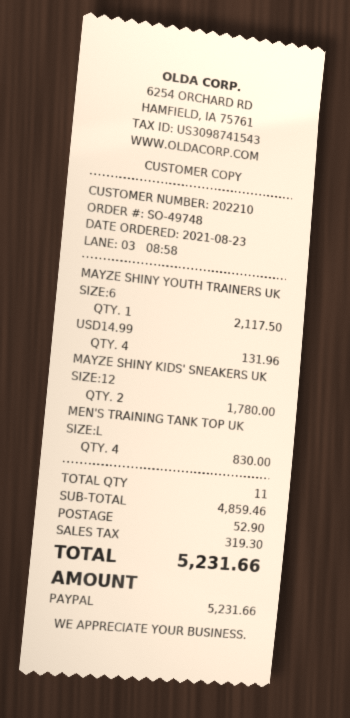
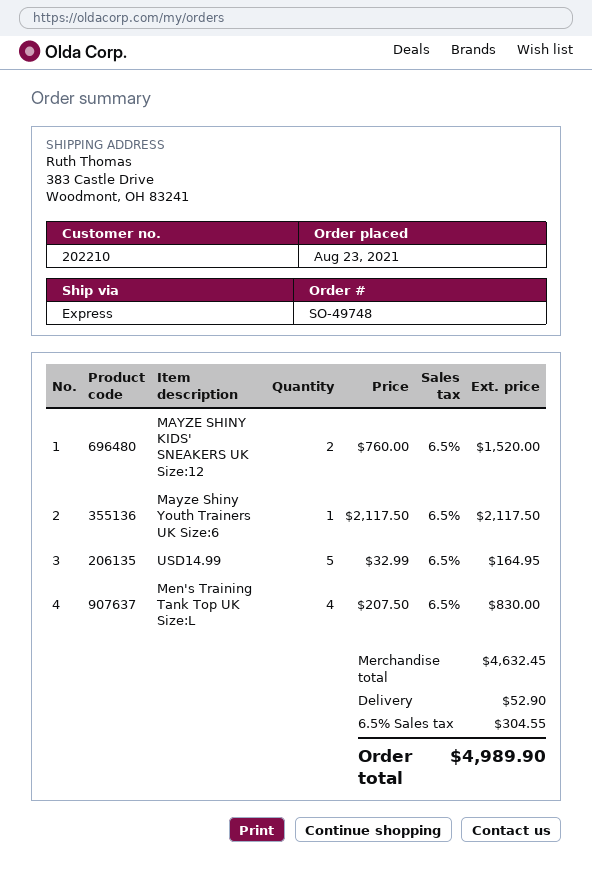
USD14.99: 4 for 131.96 -> 5 for 164.95
MAYZE SHINY KIDS' SNEAKERS UK SIZE:12: 2 for 1780.00 -> 2 for 1520.00
subtotal: 4859.46 -> 4632.45
tax: 319.30 -> 304.55
total: 5231.66 -> 4989.90

